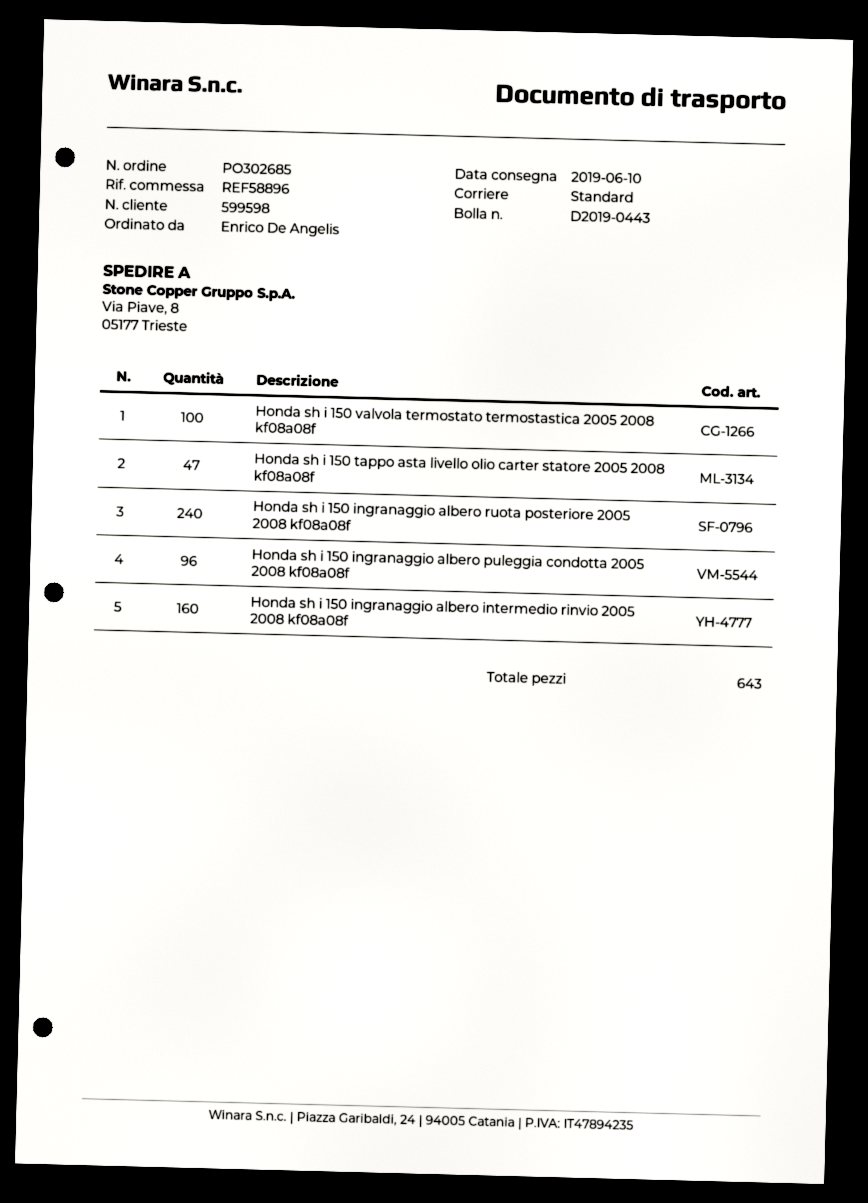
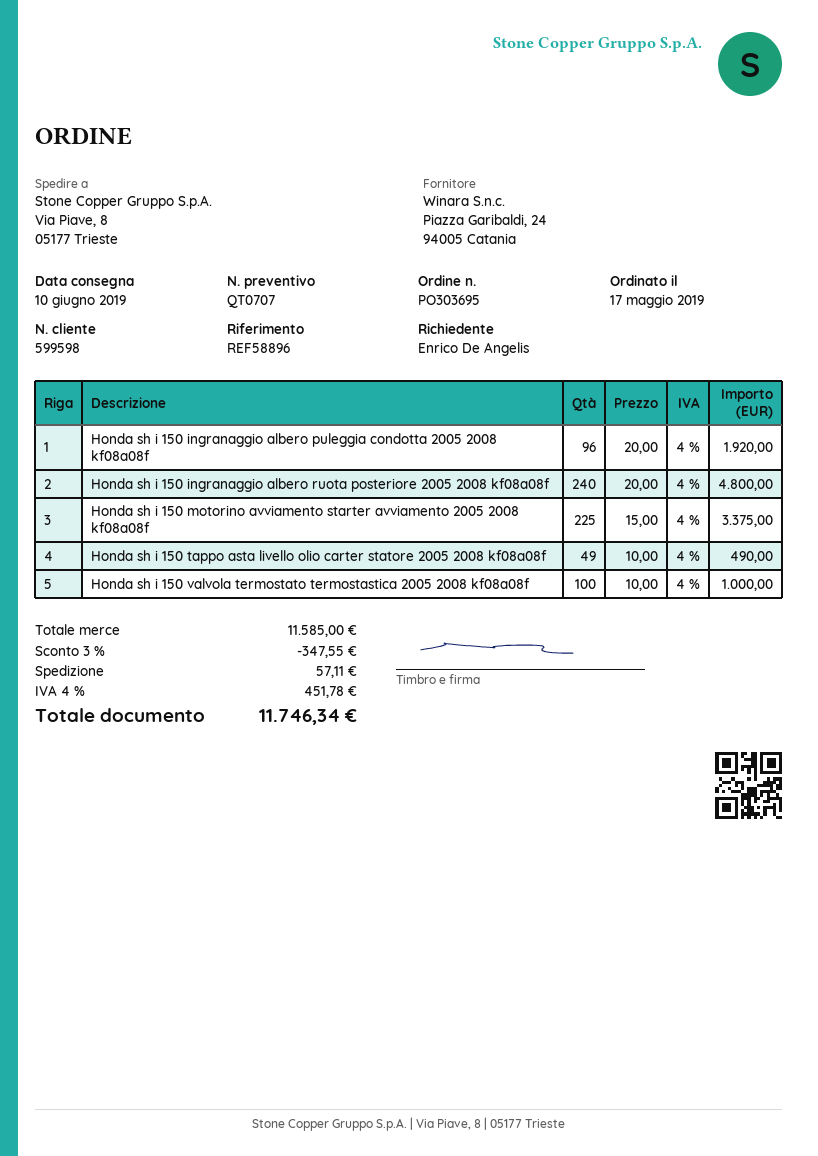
order number: PO302685 -> PO303695
Honda sh i 150 tappo asta livello olio carter statore 2005 2008 kf08a08f: 47 -> 49
Honda sh i 150 ingranaggio albero intermedio rinvio 2005 2008 kf08a08f: 160 -> none
Honda sh i 150 motorino avviamento starter avviamento 2005 2008 kf08a08f: none -> 225

